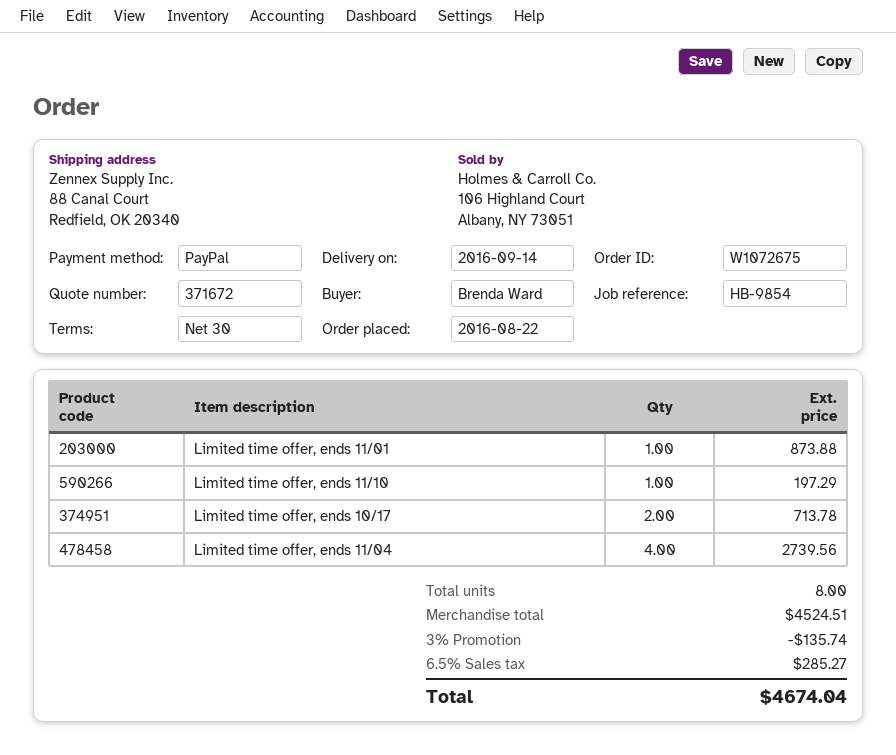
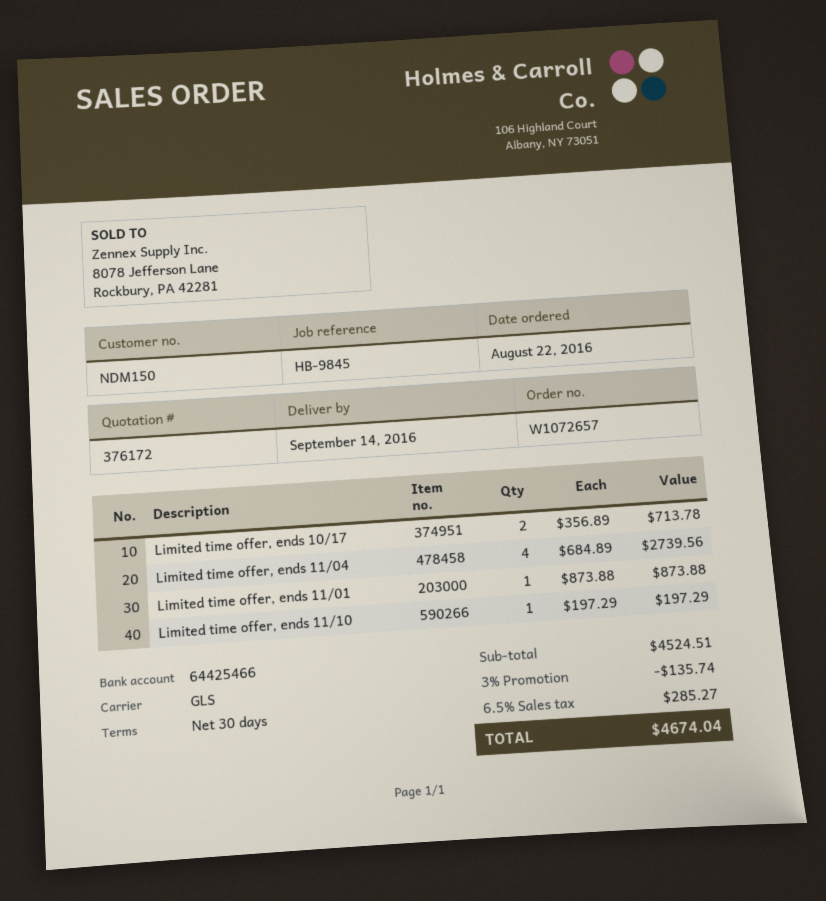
quote number: 371672 -> 376172
order number: W1072675 -> W1072657
reference: HB-9854 -> HB-9845

